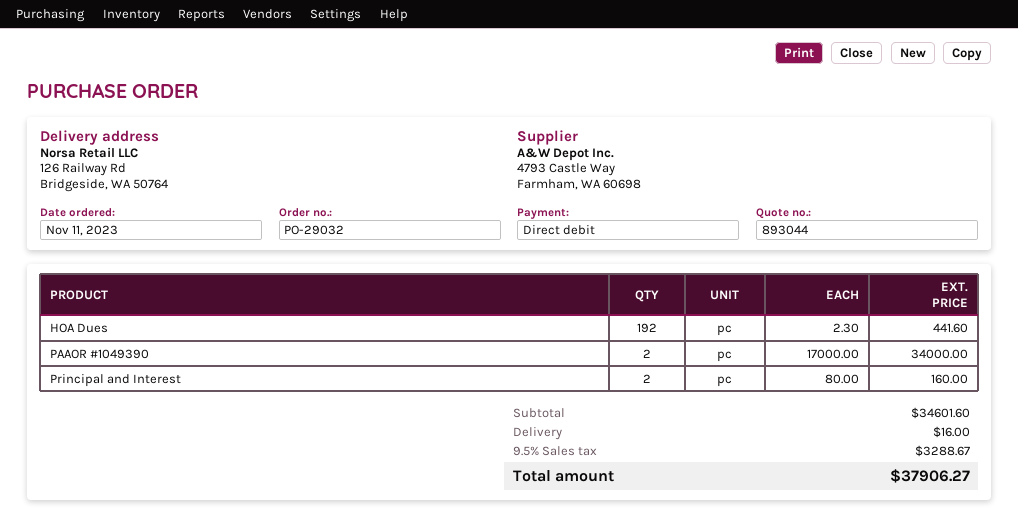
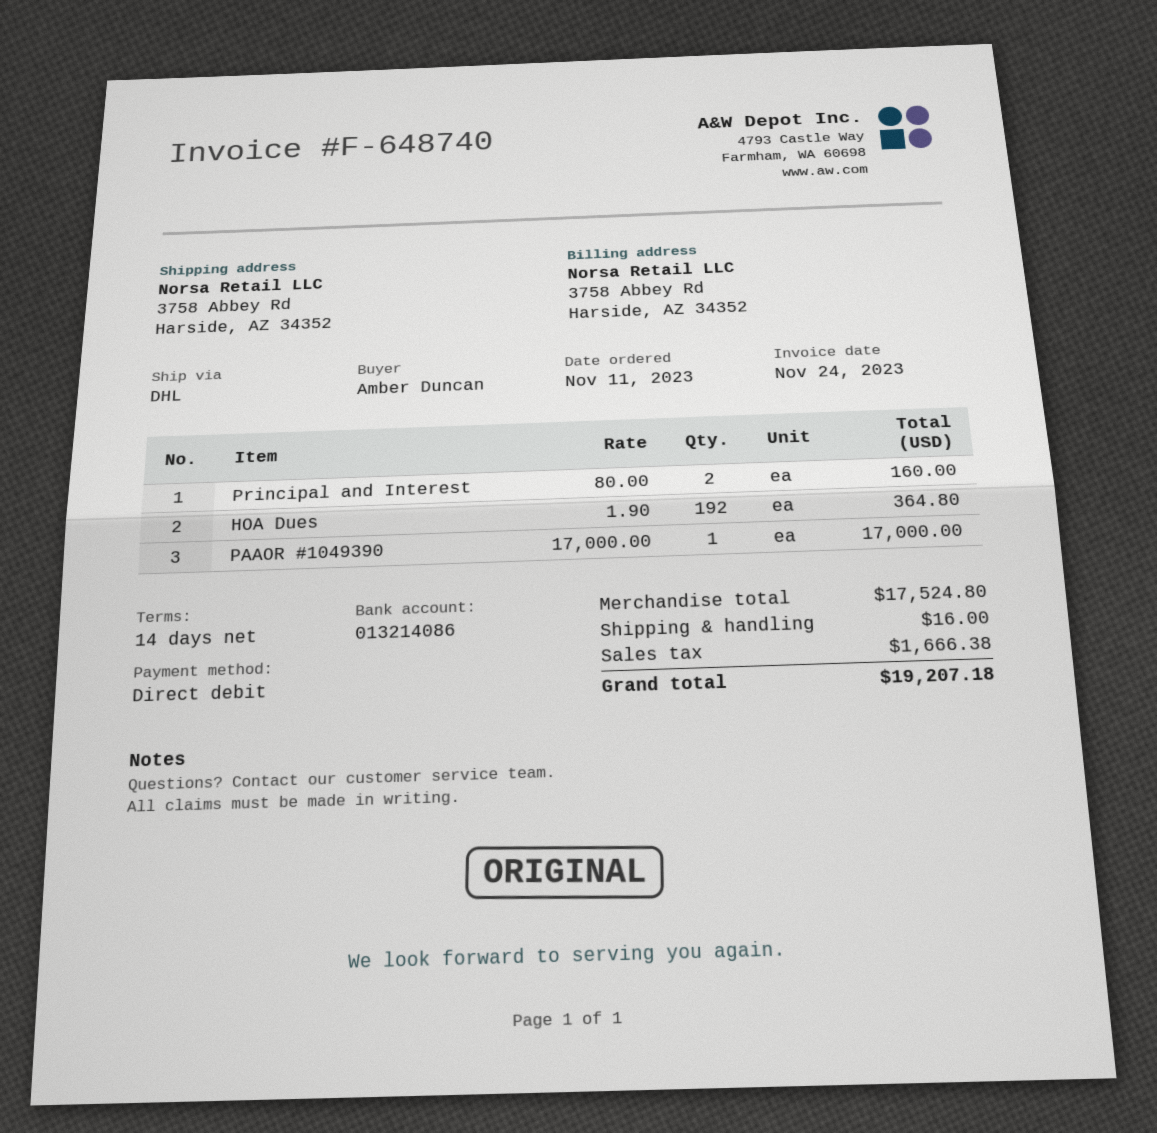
ship to: 126 Railway Rd, Bridgeside, WA 50764 -> 3758 Abbey Rd, Harside, AZ 34352
HOA Dues: 192 x 2.30 = 441.60 -> 192 x 1.90 = 364.80
PAAOR #1049390: 2 x 17000.00 = 34000.00 -> 1 x 17000.00 = 17000.00
subtotal: 34601.60 -> 17524.80
tax: 3288.67 -> 1666.38
total: 37906.27 -> 19207.18

